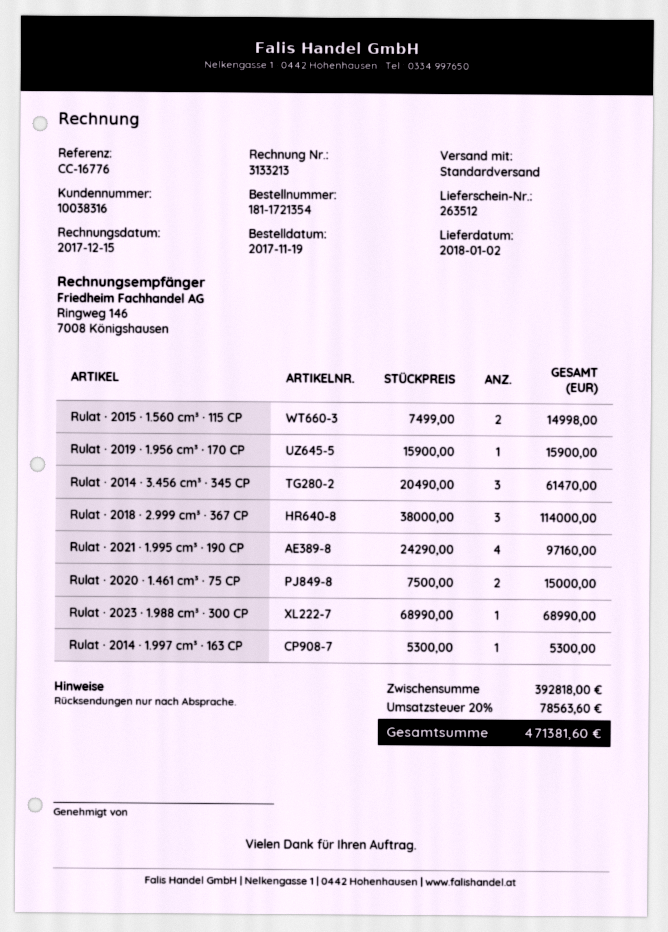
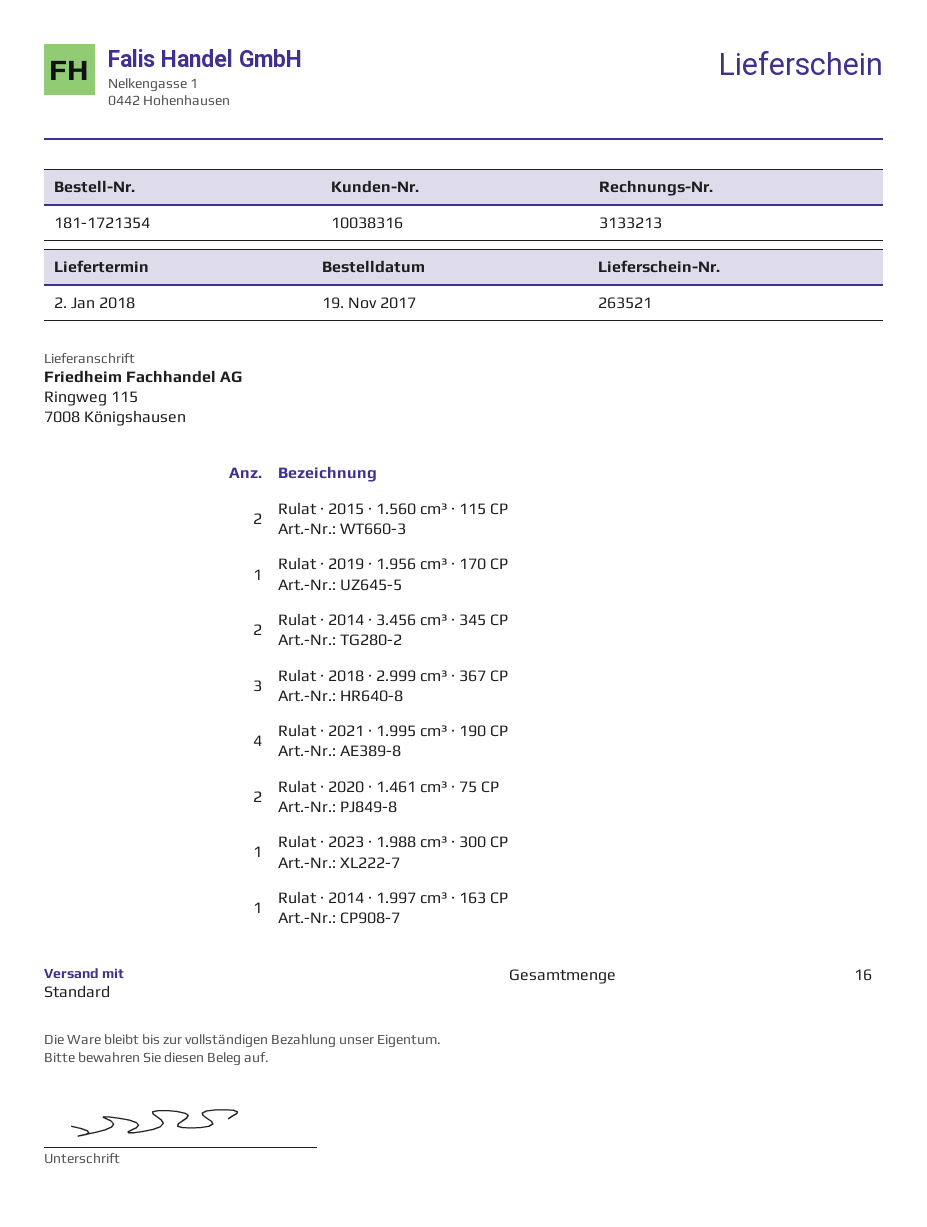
delivery note number: 263512 -> 263521
Rulat · 2014 · 3.456 cm³ · 345 CP: 3 -> 2

